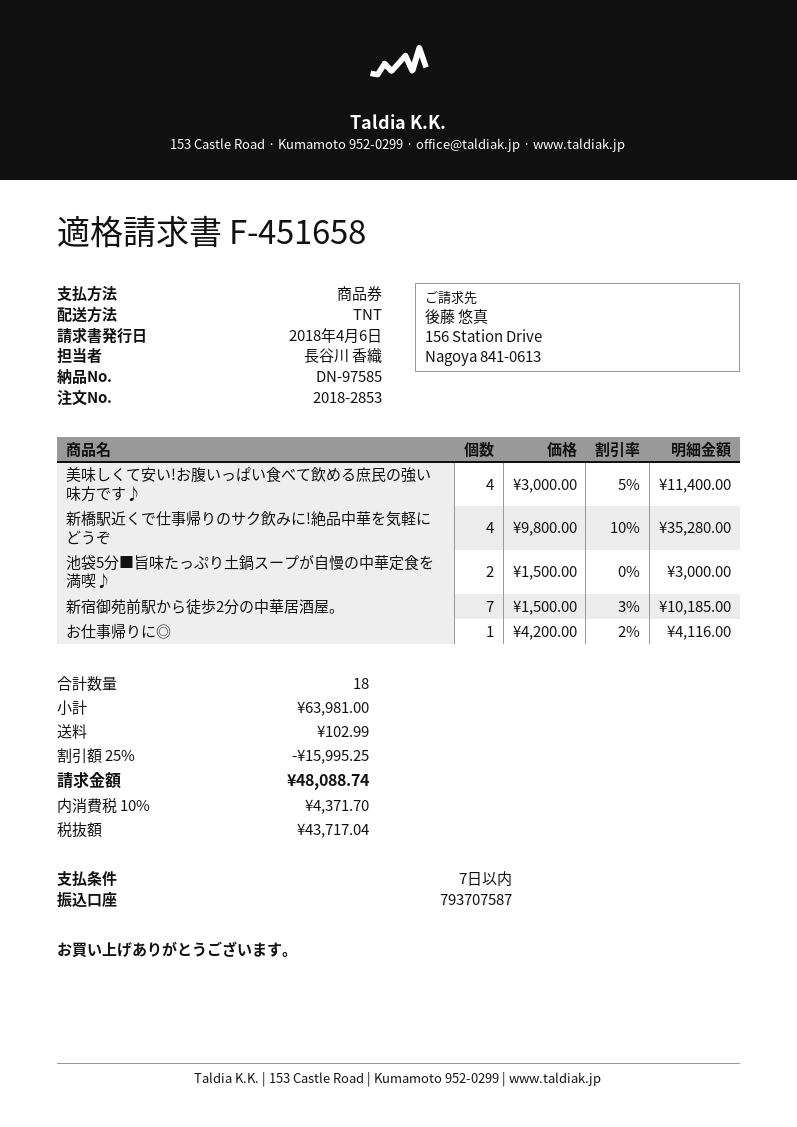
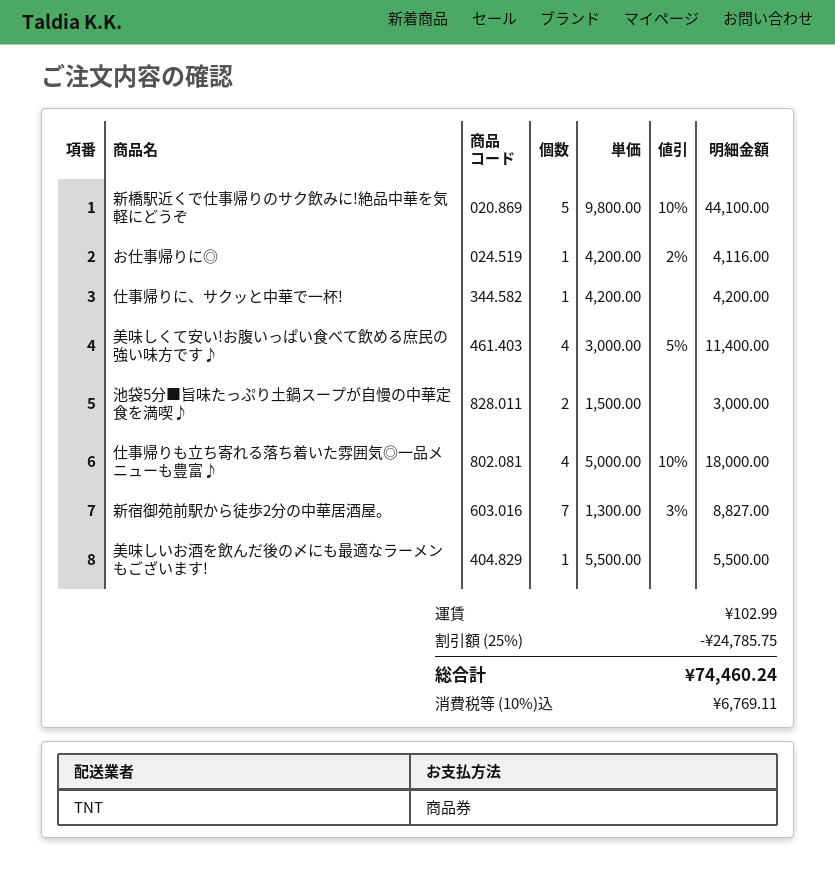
新橋駅近くで仕事帰りのサク飲みに!絶品中華を気軽にどうぞ: 4 x 9800.00 - 10% = 35280.00 -> 5 x 9800.00 - 10% = 44100.00
新宿御苑前駅から徒歩2分の中華居酒屋。: 7 x 1500.00 - 3% = 10185.00 -> 7 x 1300.00 - 3% = 8827.00
仕事帰りに、サクッと中華で一杯!: none -> 1 x 4200.00 = 4200.00
仕事帰りも立ち寄れる落ち着いた雰囲気◎一品メニューも豊富♪: none -> 4 x 5000.00 - 10% = 18000.00
美味しいお酒を飲んだ後の〆にも最適なラーメンもございます!: none -> 1 x 5500.00 = 5500.00
discount: 25% = 15995.25 -> 25% = 24785.75
tax: 10% = 4371.70 -> 10% = 6769.11
total: 48088.74 -> 74460.24

